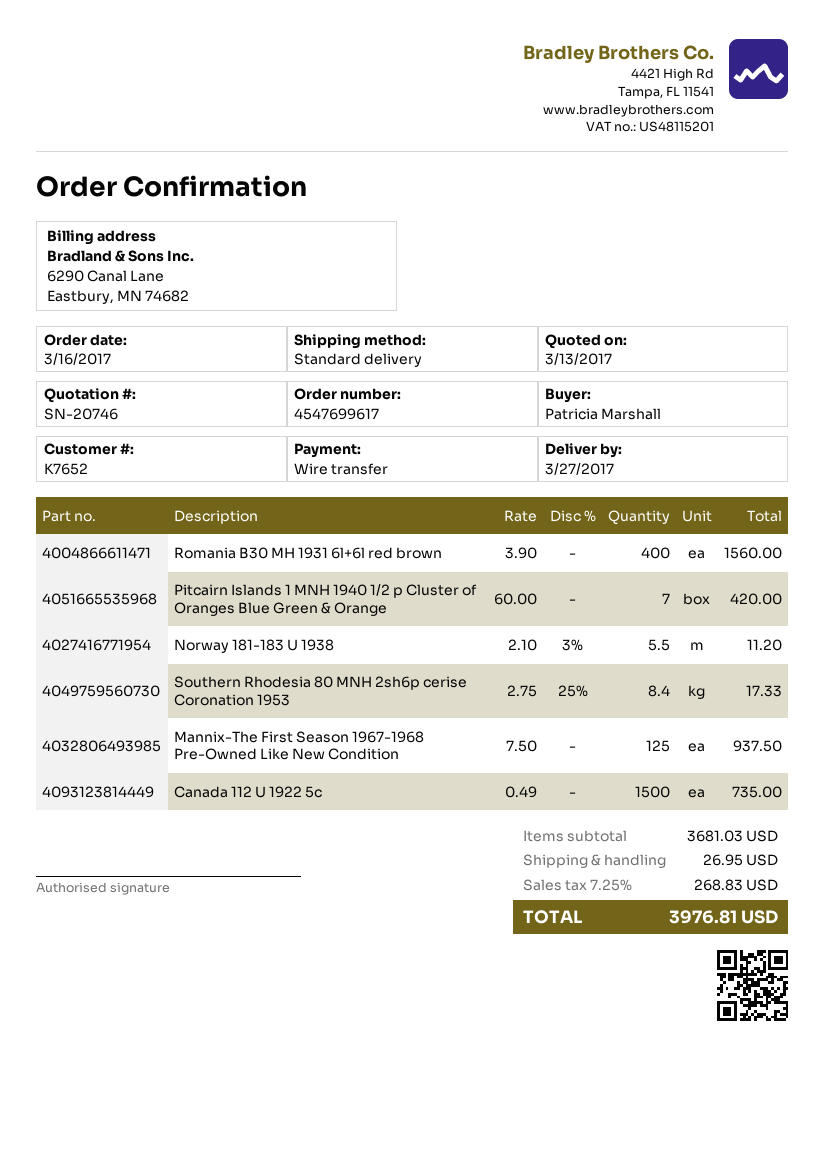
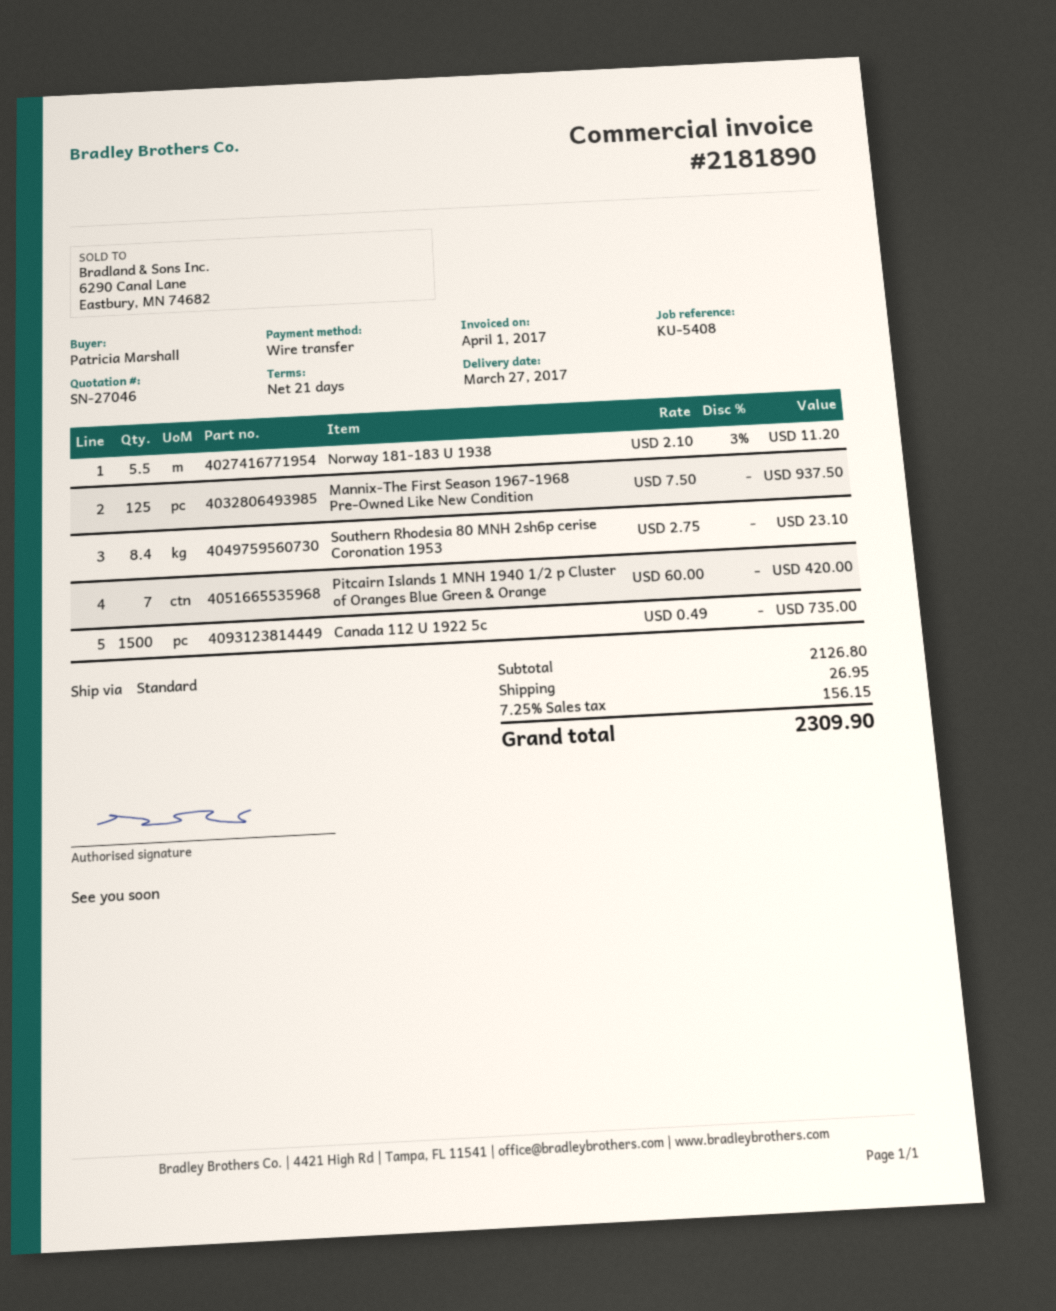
quote number: SN-20746 -> SN-27046
Romania B30 MH 1931 6l+6l red brown: 400 x 3.90 = 1560.00 -> none
Southern Rhodesia 80 MNH 2sh6p cerise Coronation 1953: 8.4 x 2.75 - 25% = 17.33 -> 8.4 x 2.75 = 23.10
subtotal: 3681.03 -> 2126.80
tax: 7.25% = 268.83 -> 7.25% = 156.15
total: 3976.81 -> 2309.90

